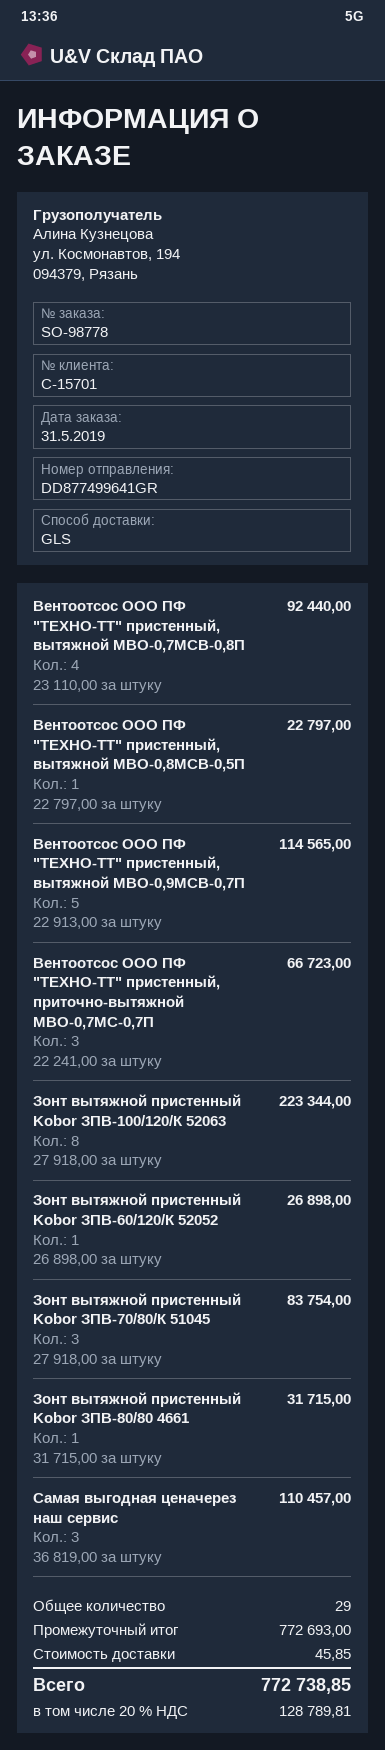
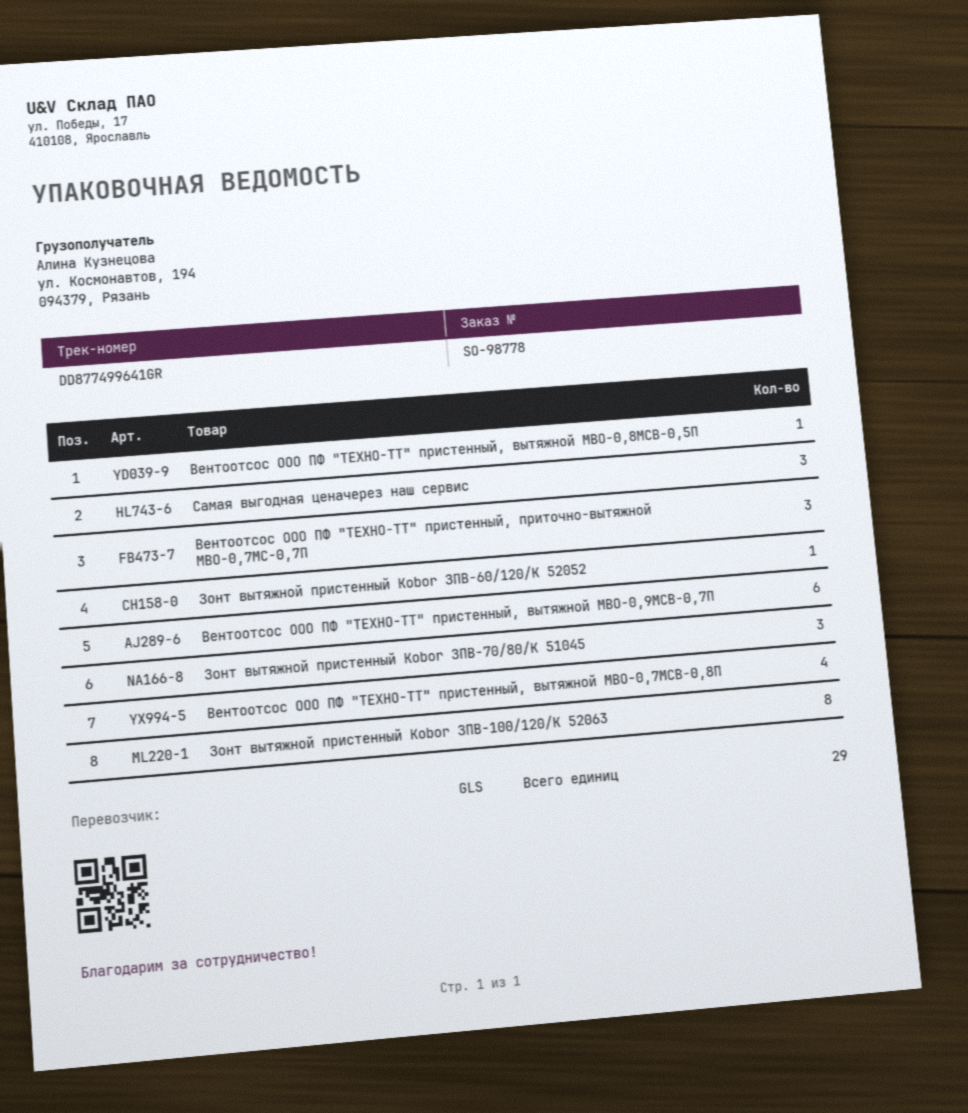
Вентоотсос ООО ПФ "ТЕХНО-ТТ" пристенный, вытяжной МВО-0,9МСВ-0,7П: 5 -> 6
Зонт вытяжной пристенный Kobor ЗПВ-80/80 4661: 1 -> none

